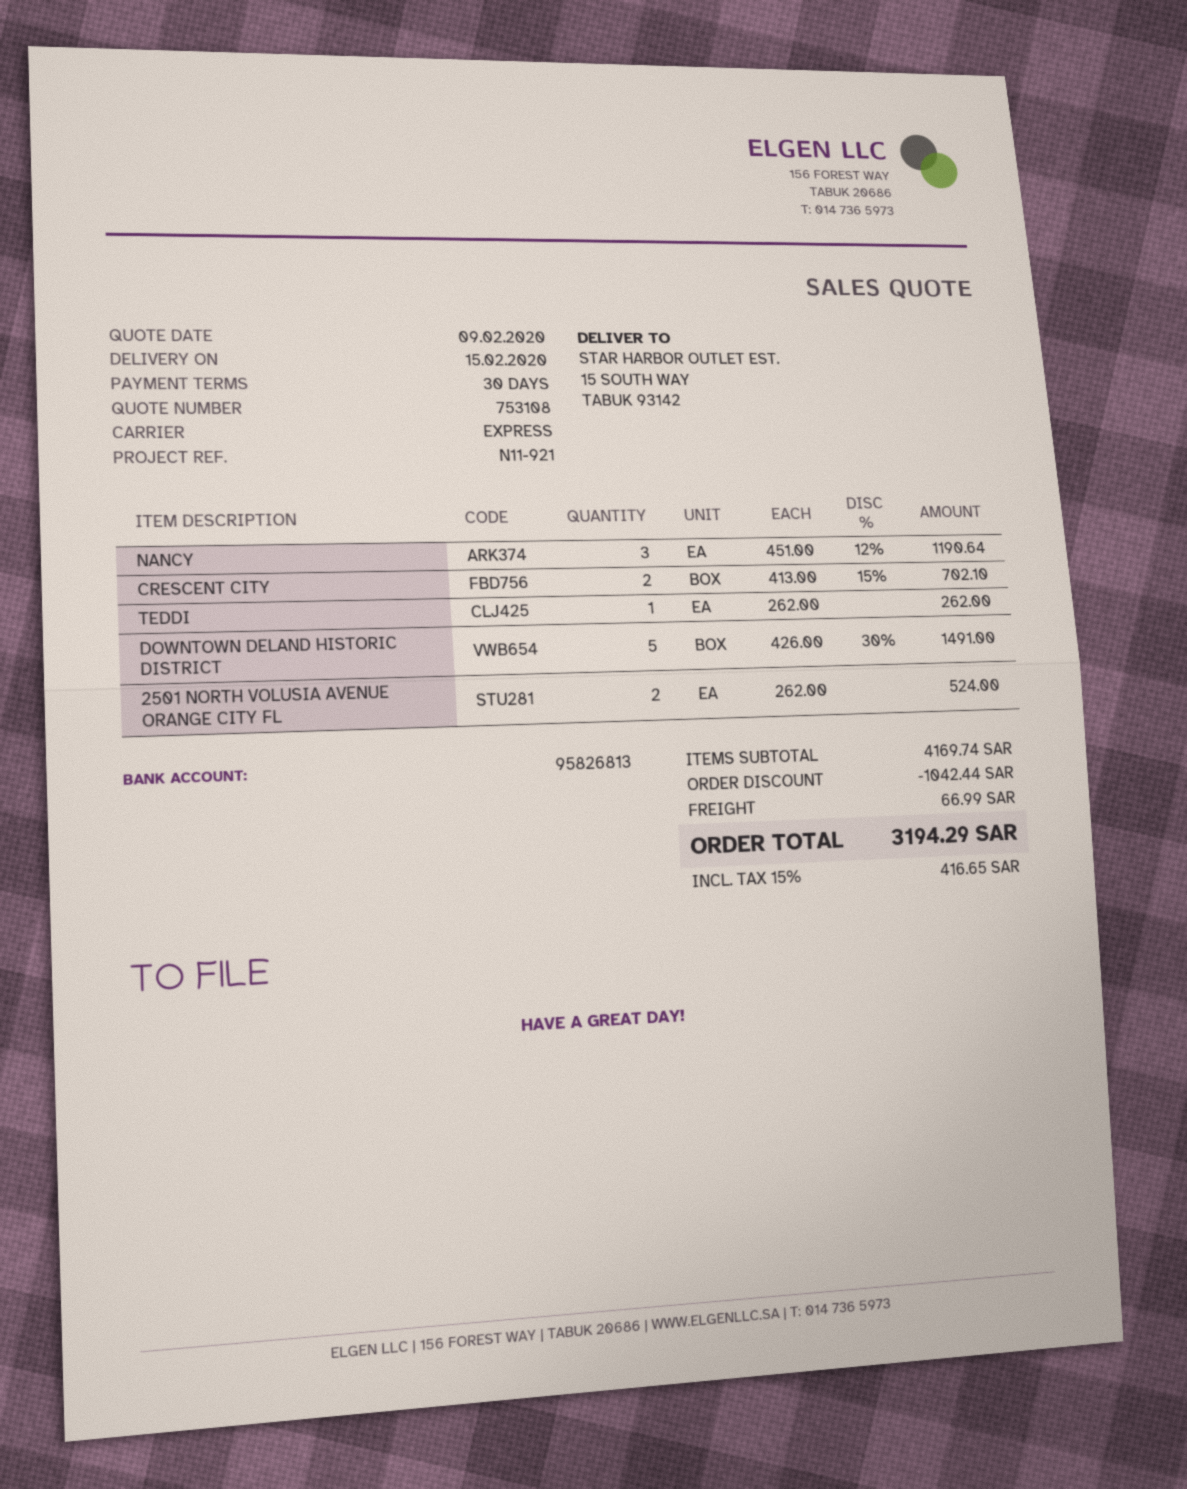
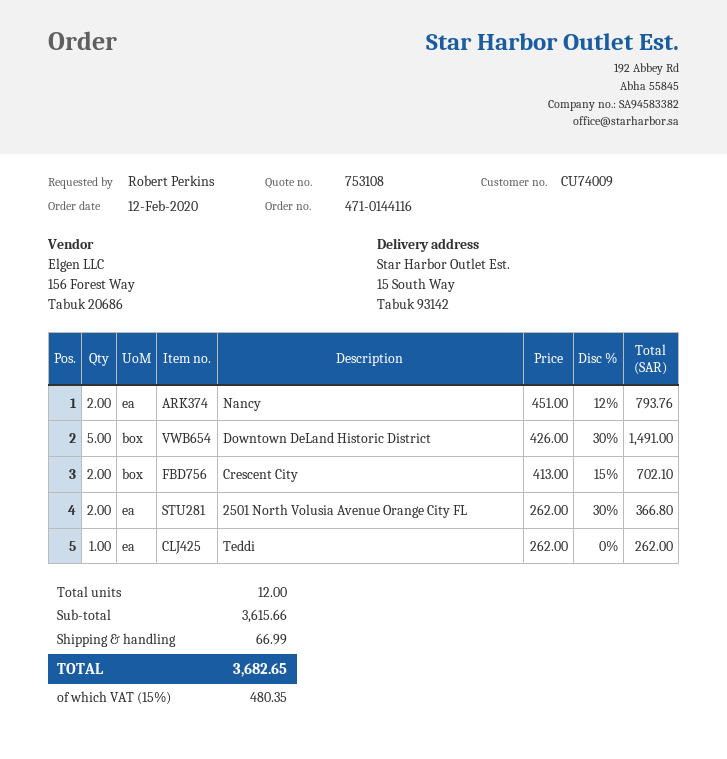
NANCY: 3 x 451.00 - 12% = 1190.64 -> 2 x 451.00 - 12% = 793.76
2501 NORTH VOLUSIA AVENUE ORANGE CITY FL: 2 x 262.00 = 524.00 -> 2 x 262.00 - 30% = 366.80
subtotal: 4169.74 -> 3615.66
discount: 1042.44 -> none
tax: 15% = 416.65 -> 15% = 480.35
total: 3194.29 -> 3682.65

